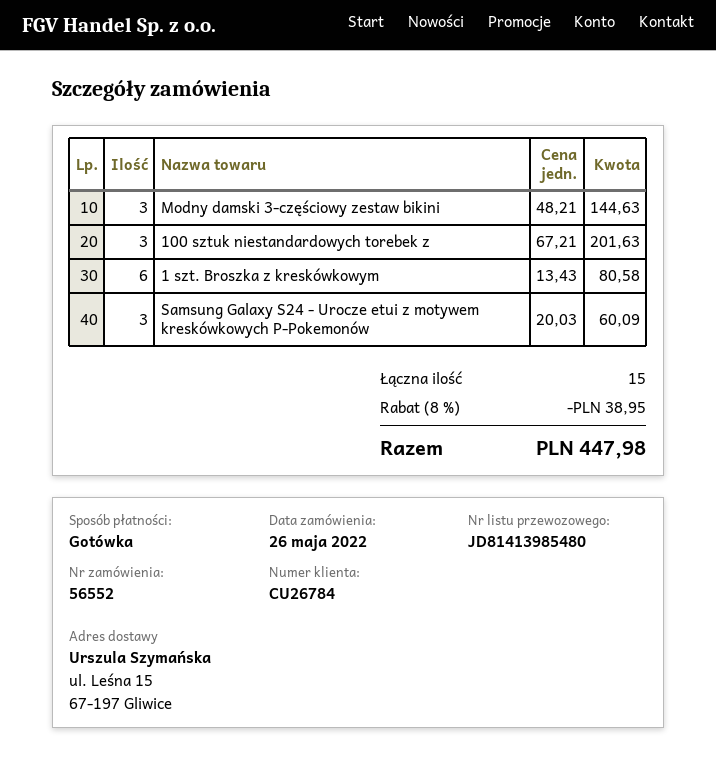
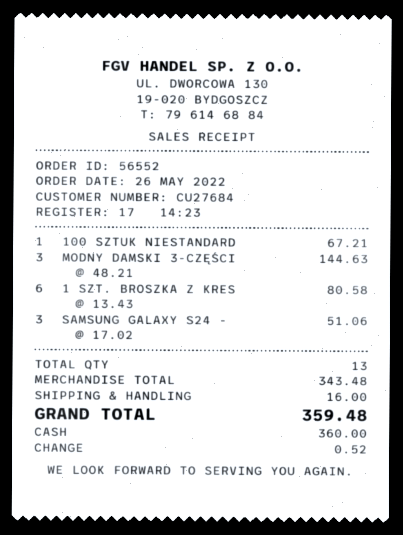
customer number: CU26784 -> CU27684
100 sztuk niestandardowych torebek z: 3 x 67.21 = 201.63 -> 1 x 67.21 = 67.21
Samsung Galaxy S24 - Urocze etui z motywem kreskówkowych P-Pokemonów: 3 x 20.03 = 60.09 -> 3 x 17.02 = 51.06
total quantity: 15 -> 13
discount: 8% = 38.95 -> none
shipping: none -> 16.00
total: 447.98 -> 359.48

